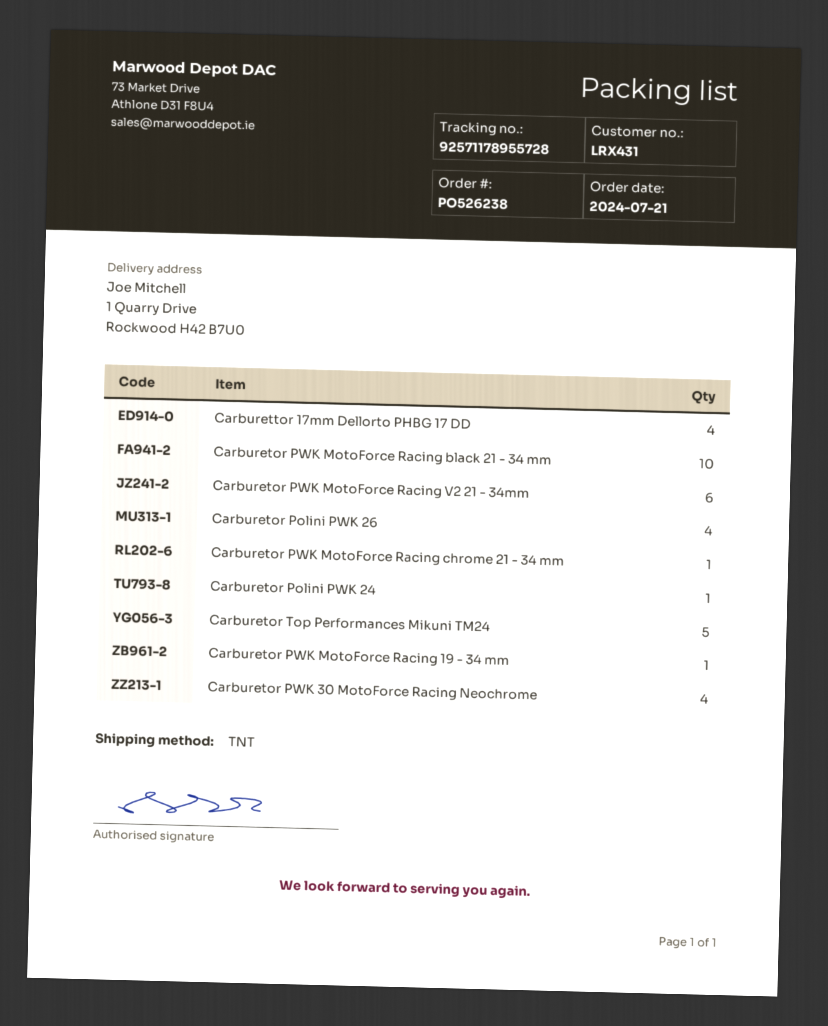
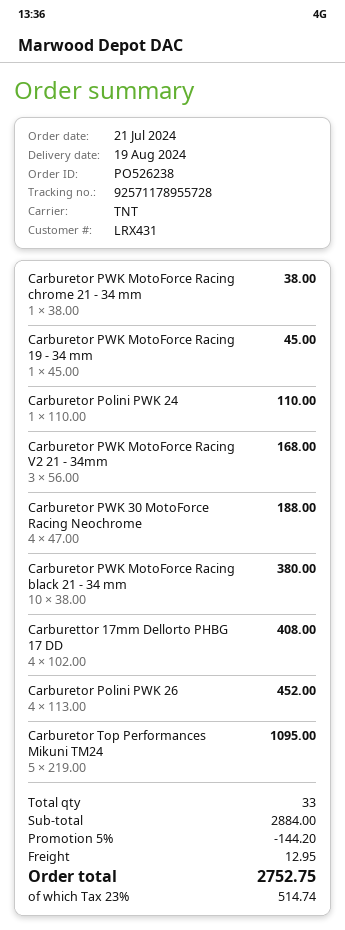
Carburetor PWK MotoForce Racing V2 21 - 34mm: 6 -> 3

